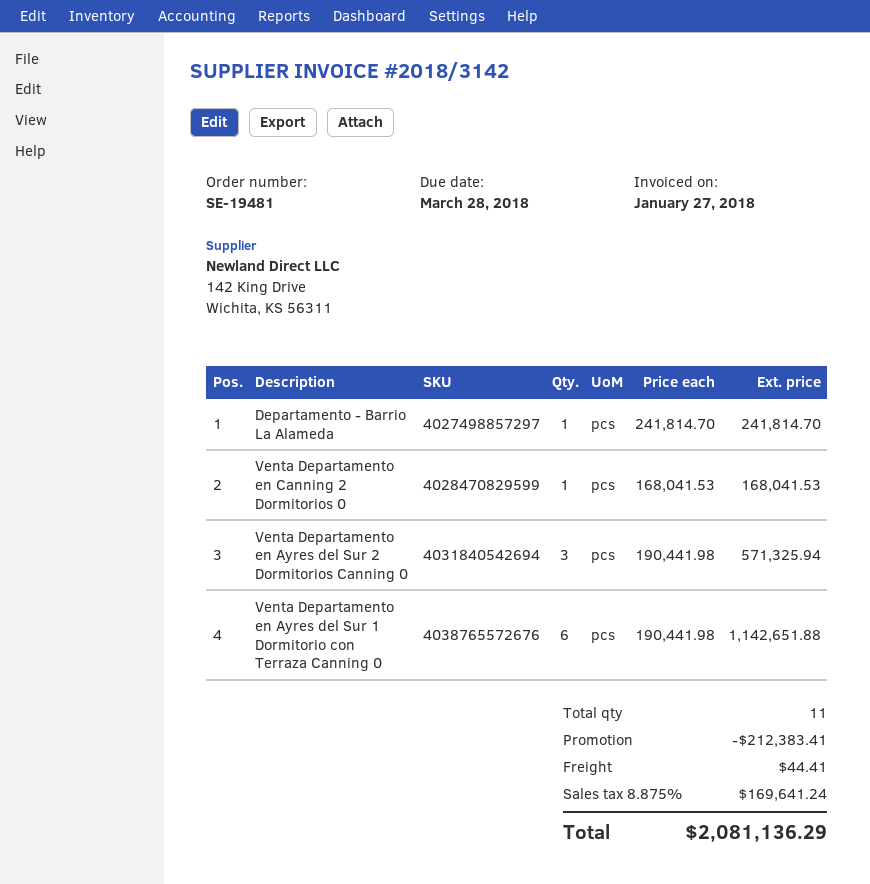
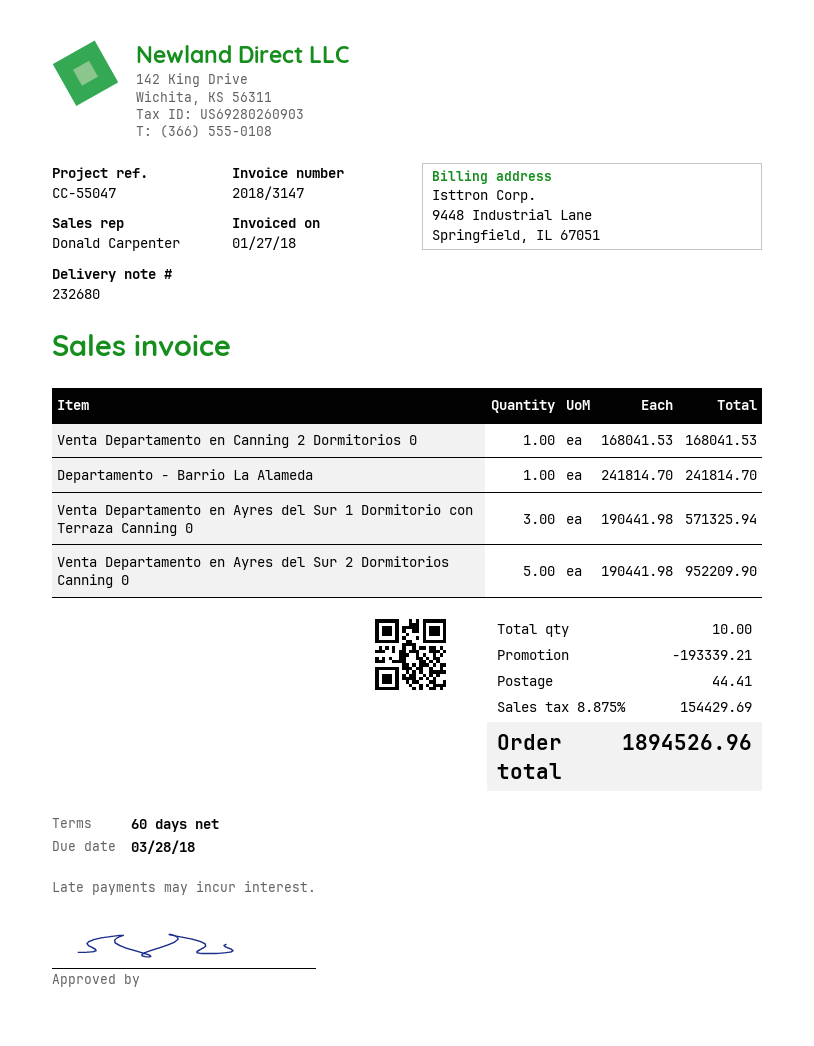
invoice number: 2018/3142 -> 2018/3147
Venta Departamento en Ayres del Sur 2 Dormitorios Canning 0: 3 x 190441.98 = 571325.94 -> 5 x 190441.98 = 952209.90
Venta Departamento en Ayres del Sur 1 Dormitorio con Terraza Canning 0: 6 x 190441.98 = 1142651.88 -> 3 x 190441.98 = 571325.94
total quantity: 11 -> 10
discount: 212383.41 -> 193339.21
tax: 8.875% = 169641.24 -> 8.875% = 154429.69
total: 2081136.29 -> 1894526.96

